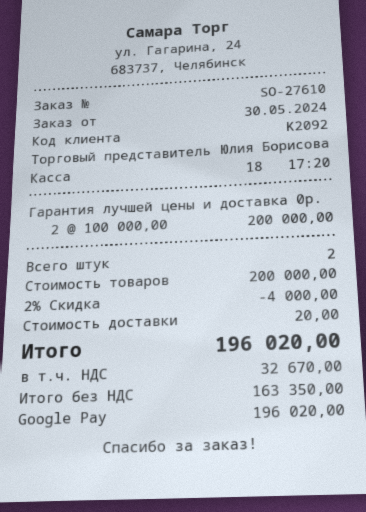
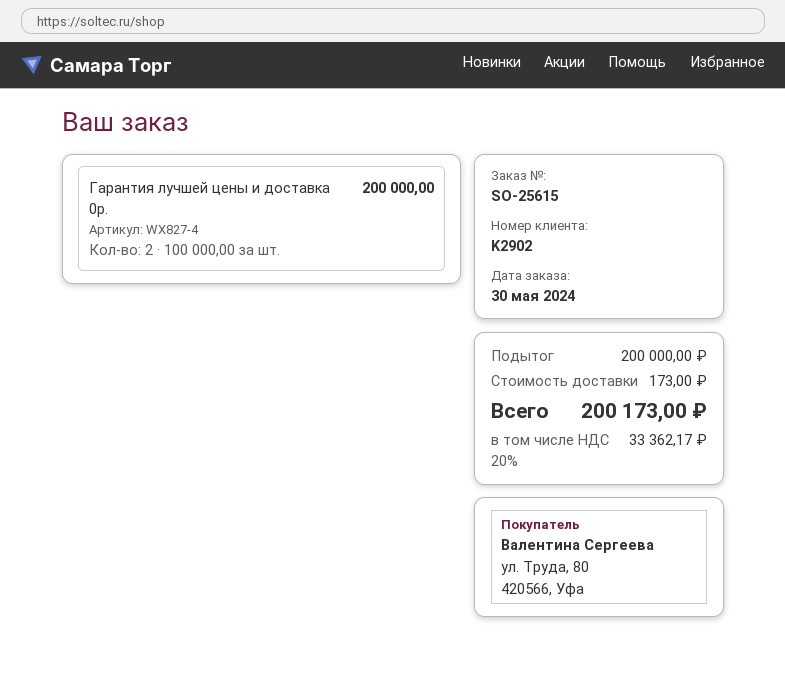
order number: SO-27610 -> SO-25615
customer number: K2092 -> K2902
discount: 2% = 4000.00 -> none
shipping: 20.00 -> 173.00
tax: 32670.00 -> 33362.17
total: 196020.00 -> 200173.00

